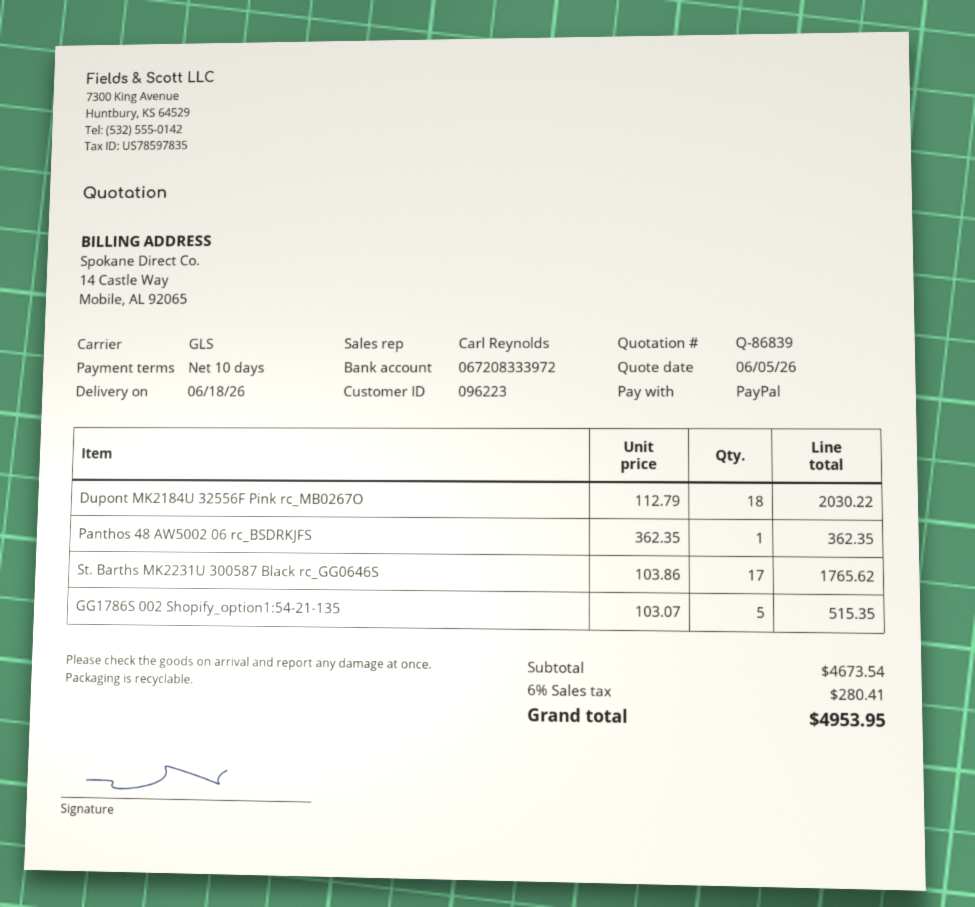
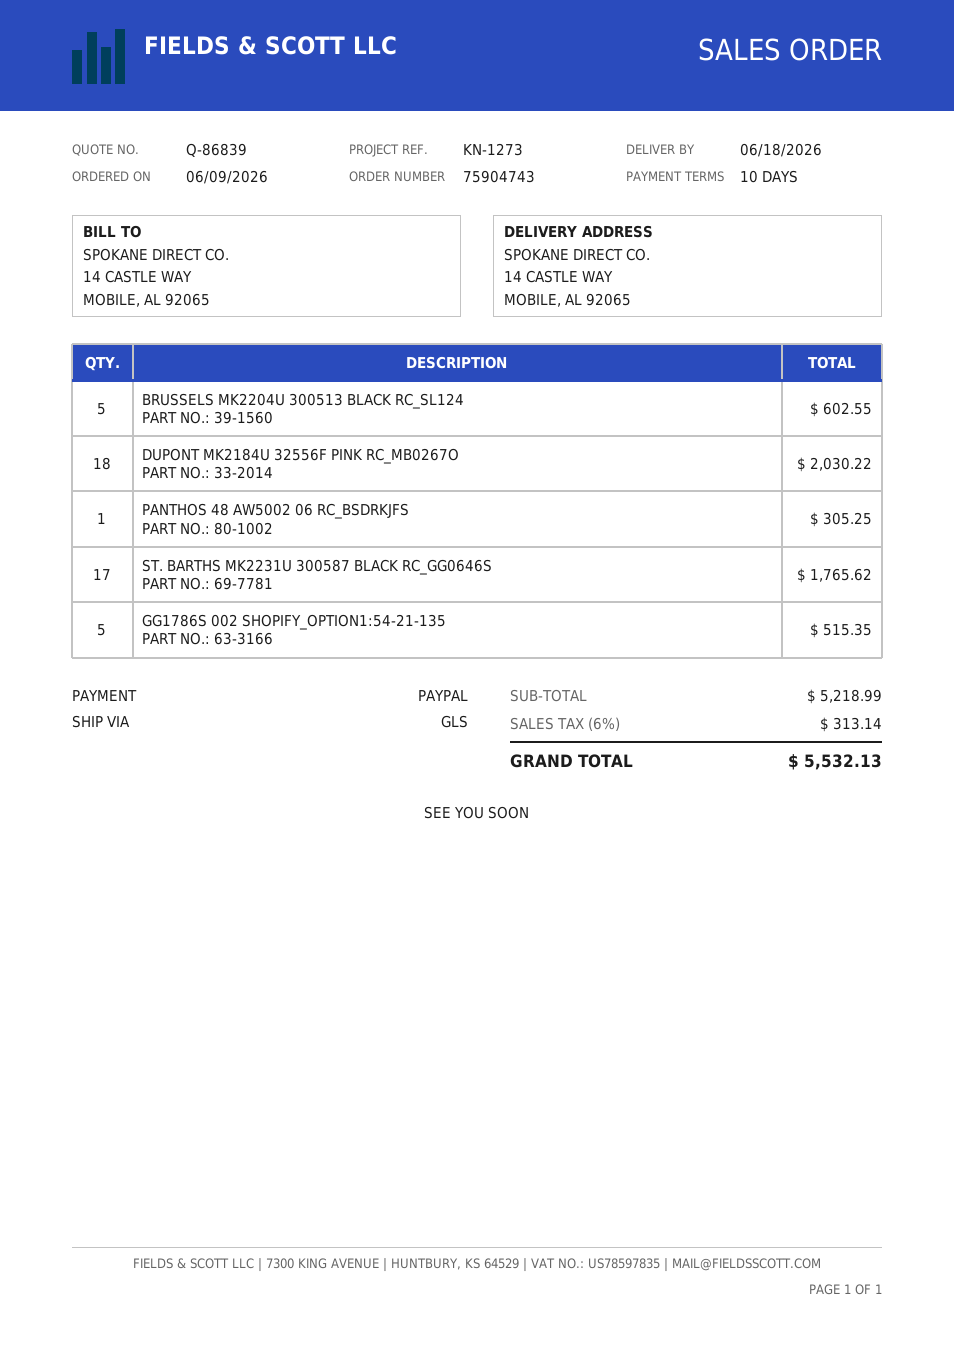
Panthos 48 AW5002 06 rc_BSDRKJFS: 1 for 362.35 -> 1 for 305.25
BRUSSELS MK2204U 300513 BLACK RC_SL124: none -> 5 for 602.55
subtotal: 4673.54 -> 5218.99
tax: 6% = 280.41 -> 6% = 313.14
total: 4953.95 -> 5532.13

